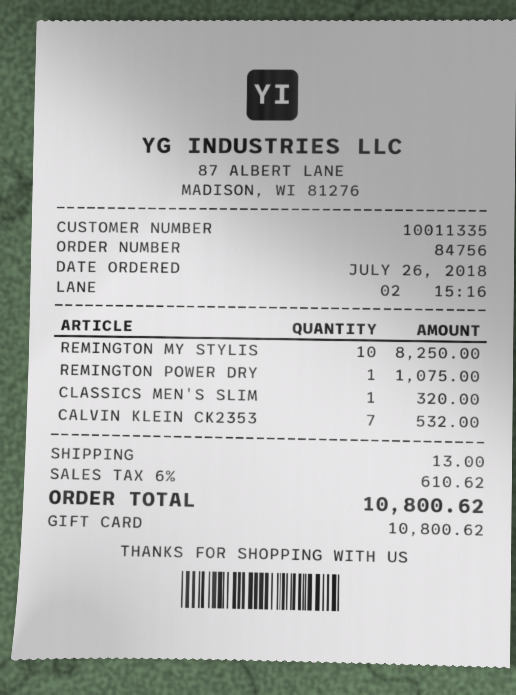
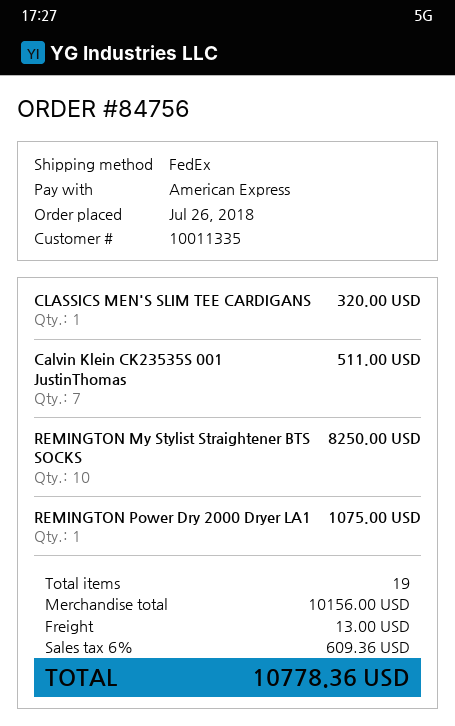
payment method: gift card -> American Express
CALVIN KLEIN CK2353: 7 for 532.00 -> 7 for 511.00
tax: 6% = 610.62 -> 6% = 609.36
total: 10800.62 -> 10778.36

